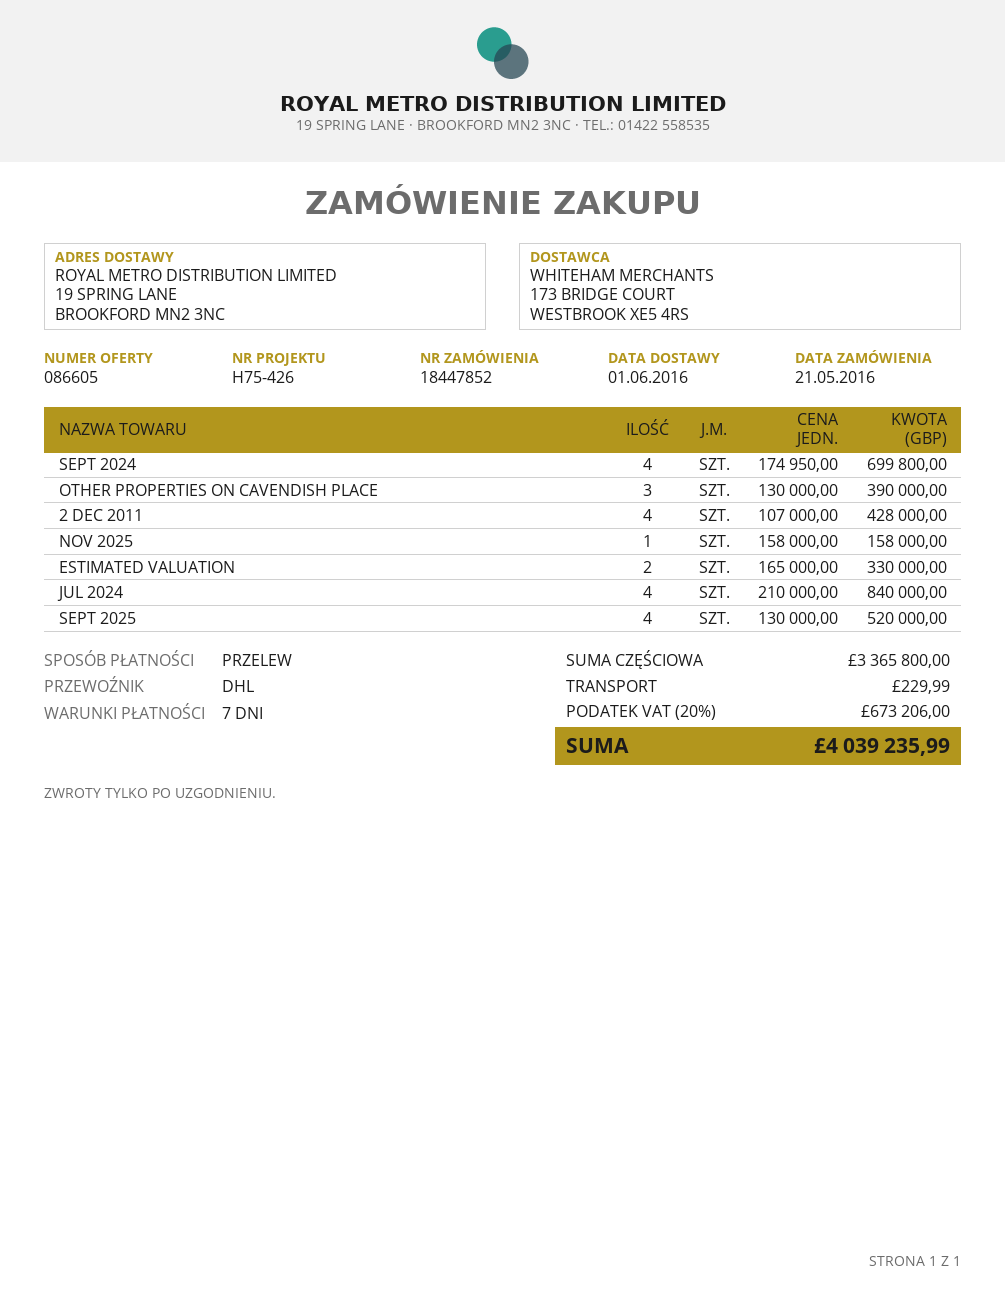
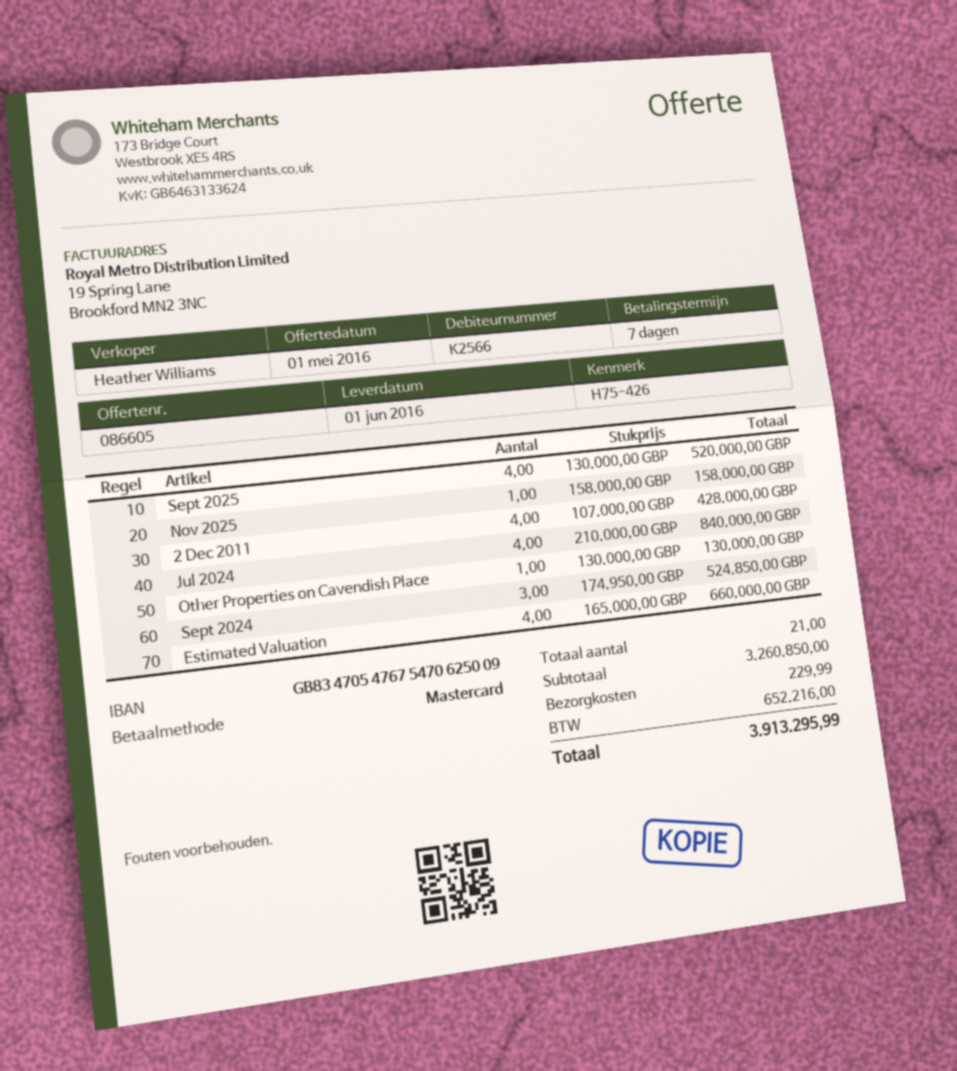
payment method: bank transfer -> Mastercard
SEPT 2024: 4 x 174950.00 = 699800.00 -> 3 x 174950.00 = 524850.00
OTHER PROPERTIES ON CAVENDISH PLACE: 3 x 130000.00 = 390000.00 -> 1 x 130000.00 = 130000.00
ESTIMATED VALUATION: 2 x 165000.00 = 330000.00 -> 4 x 165000.00 = 660000.00
subtotal: 3365800.00 -> 3260850.00
tax: 673206.00 -> 652216.00
total: 4039235.99 -> 3913295.99

